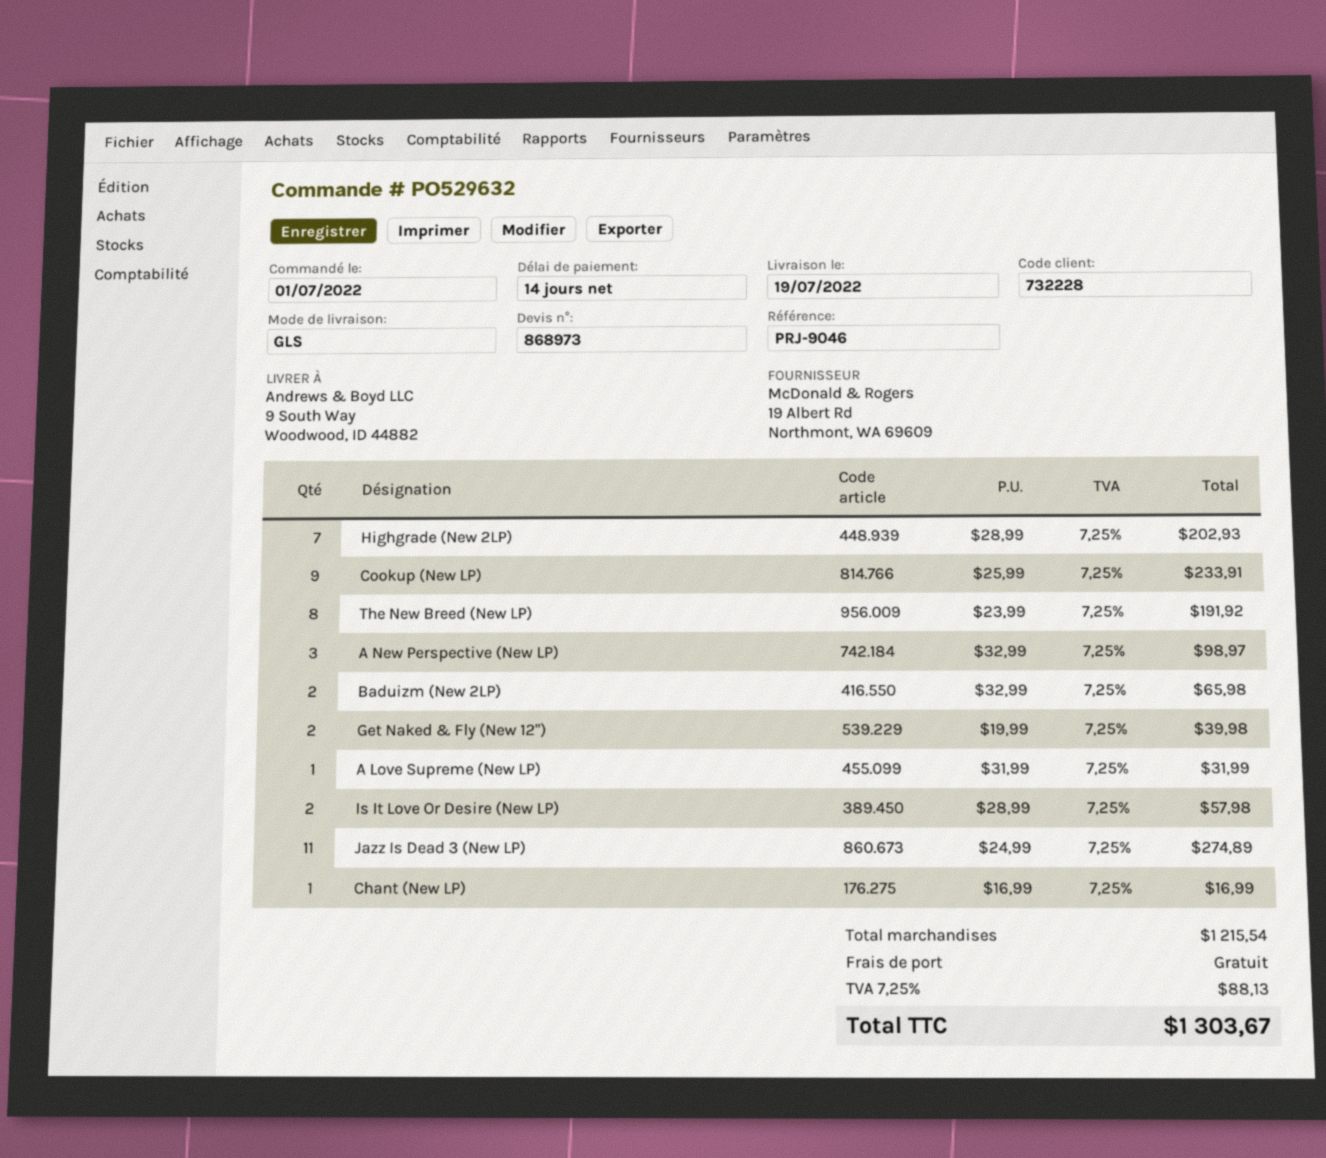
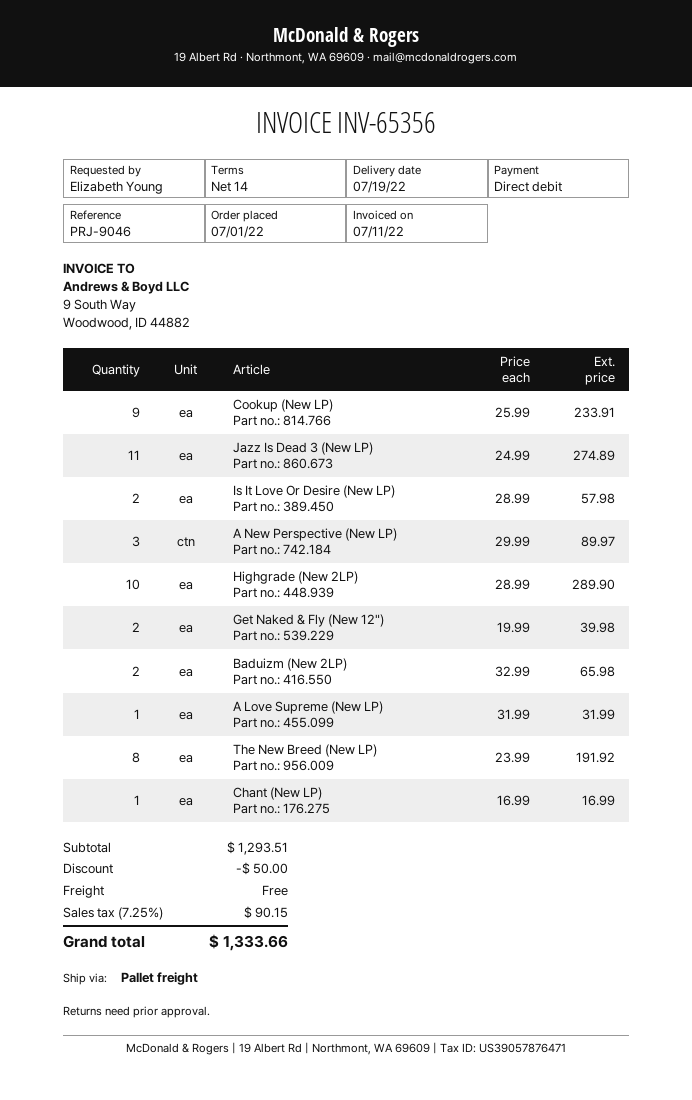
shipping method: GLS -> pallet freight
Highgrade (New 2LP): 7 x 28.99 = 202.93 -> 10 x 28.99 = 289.90
A New Perspective (New LP): 3 x 32.99 = 98.97 -> 3 x 29.99 = 89.97
subtotal: 1215.54 -> 1293.51
discount: none -> 50.00
tax: 7.25% = 88.13 -> 7.25% = 90.15
total: 1303.67 -> 1333.66

